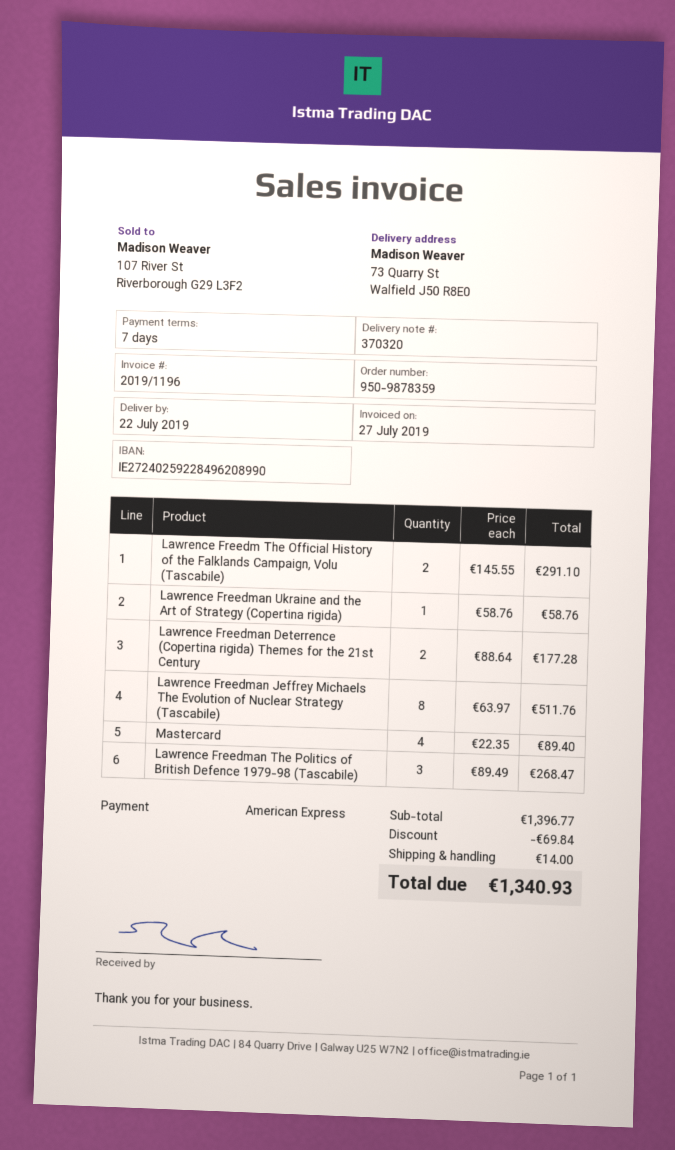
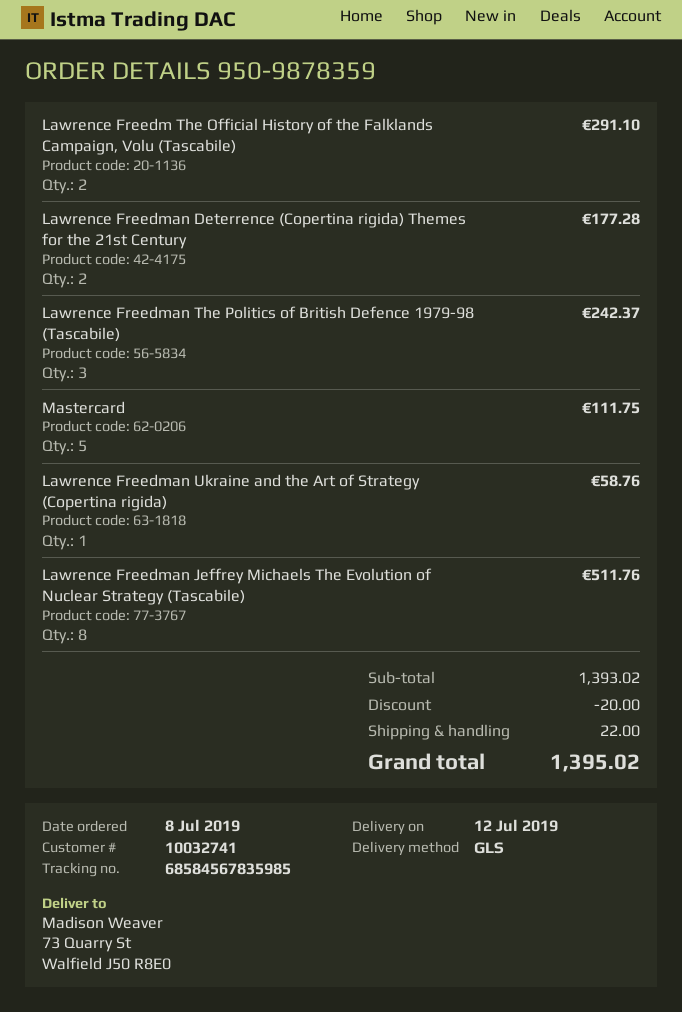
delivery date: 2019-07-22 -> 2019-07-12
Mastercard: 4 for 89.40 -> 5 for 111.75
Lawrence Freedman The Politics of British Defence 1979-98 (Tascabile): 3 for 268.47 -> 3 for 242.37
subtotal: 1396.77 -> 1393.02
discount: 69.84 -> 20.00
shipping: 14.00 -> 22.00
total: 1340.93 -> 1395.02

